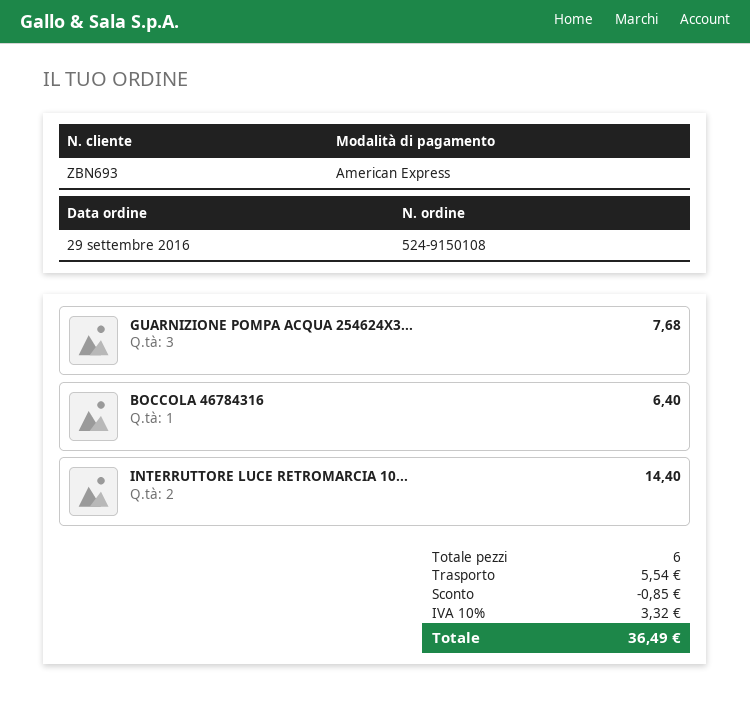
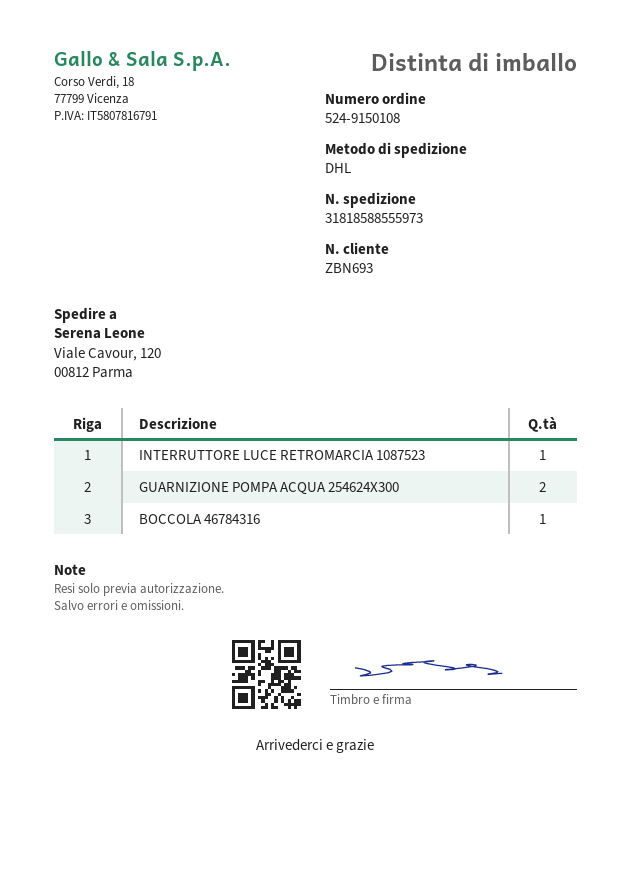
GUARNIZIONE POMPA ACQUA 254624X3...: 3 -> 2
INTERRUTTORE LUCE RETROMARCIA 10...: 2 -> 1

